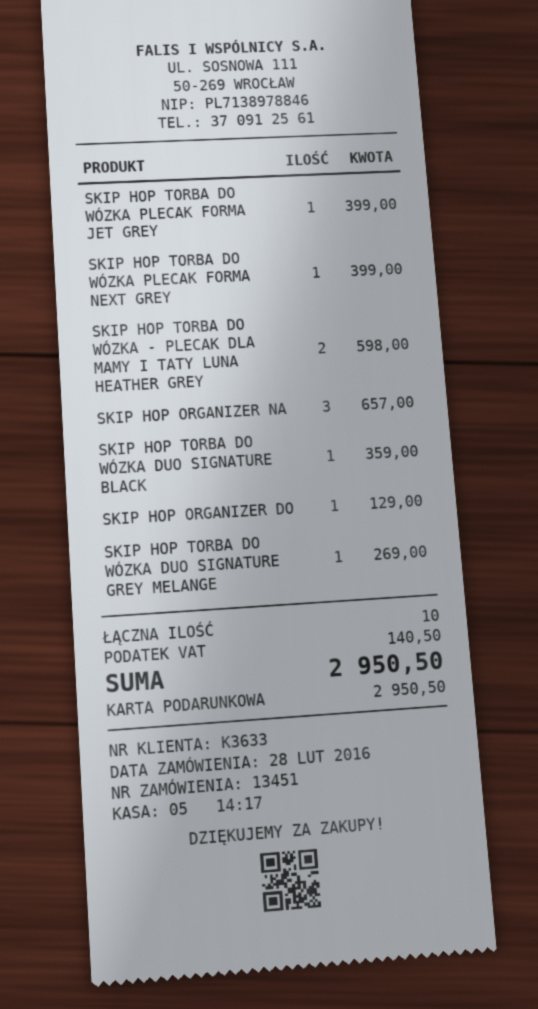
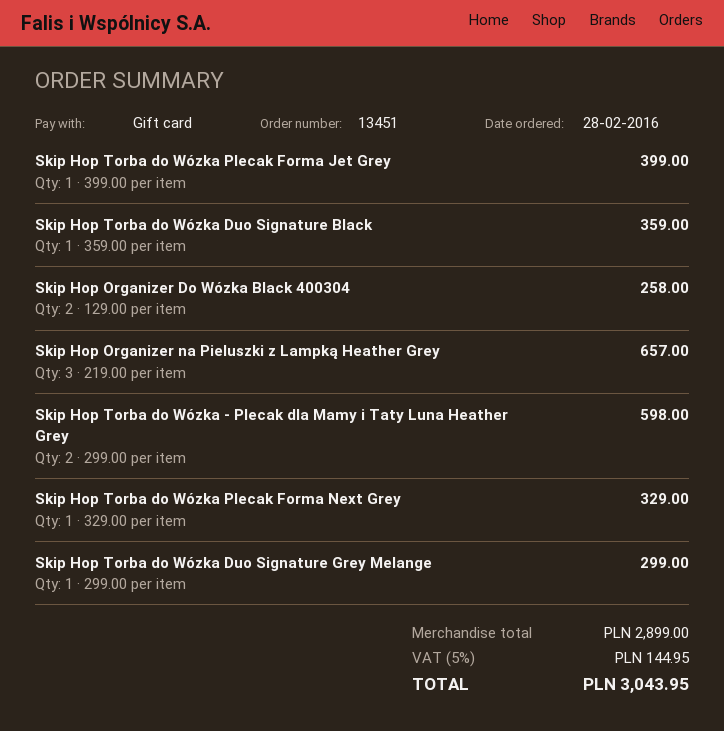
SKIP HOP TORBA DO WÓZKA PLECAK FORMA NEXT GREY: 1 for 399.00 -> 1 for 329.00
SKIP HOP ORGANIZER DO: 1 for 129.00 -> 2 for 258.00
SKIP HOP TORBA DO WÓZKA DUO SIGNATURE GREY MELANGE: 1 for 269.00 -> 1 for 299.00
tax: 140.50 -> 144.95
total: 2950.50 -> 3043.95

